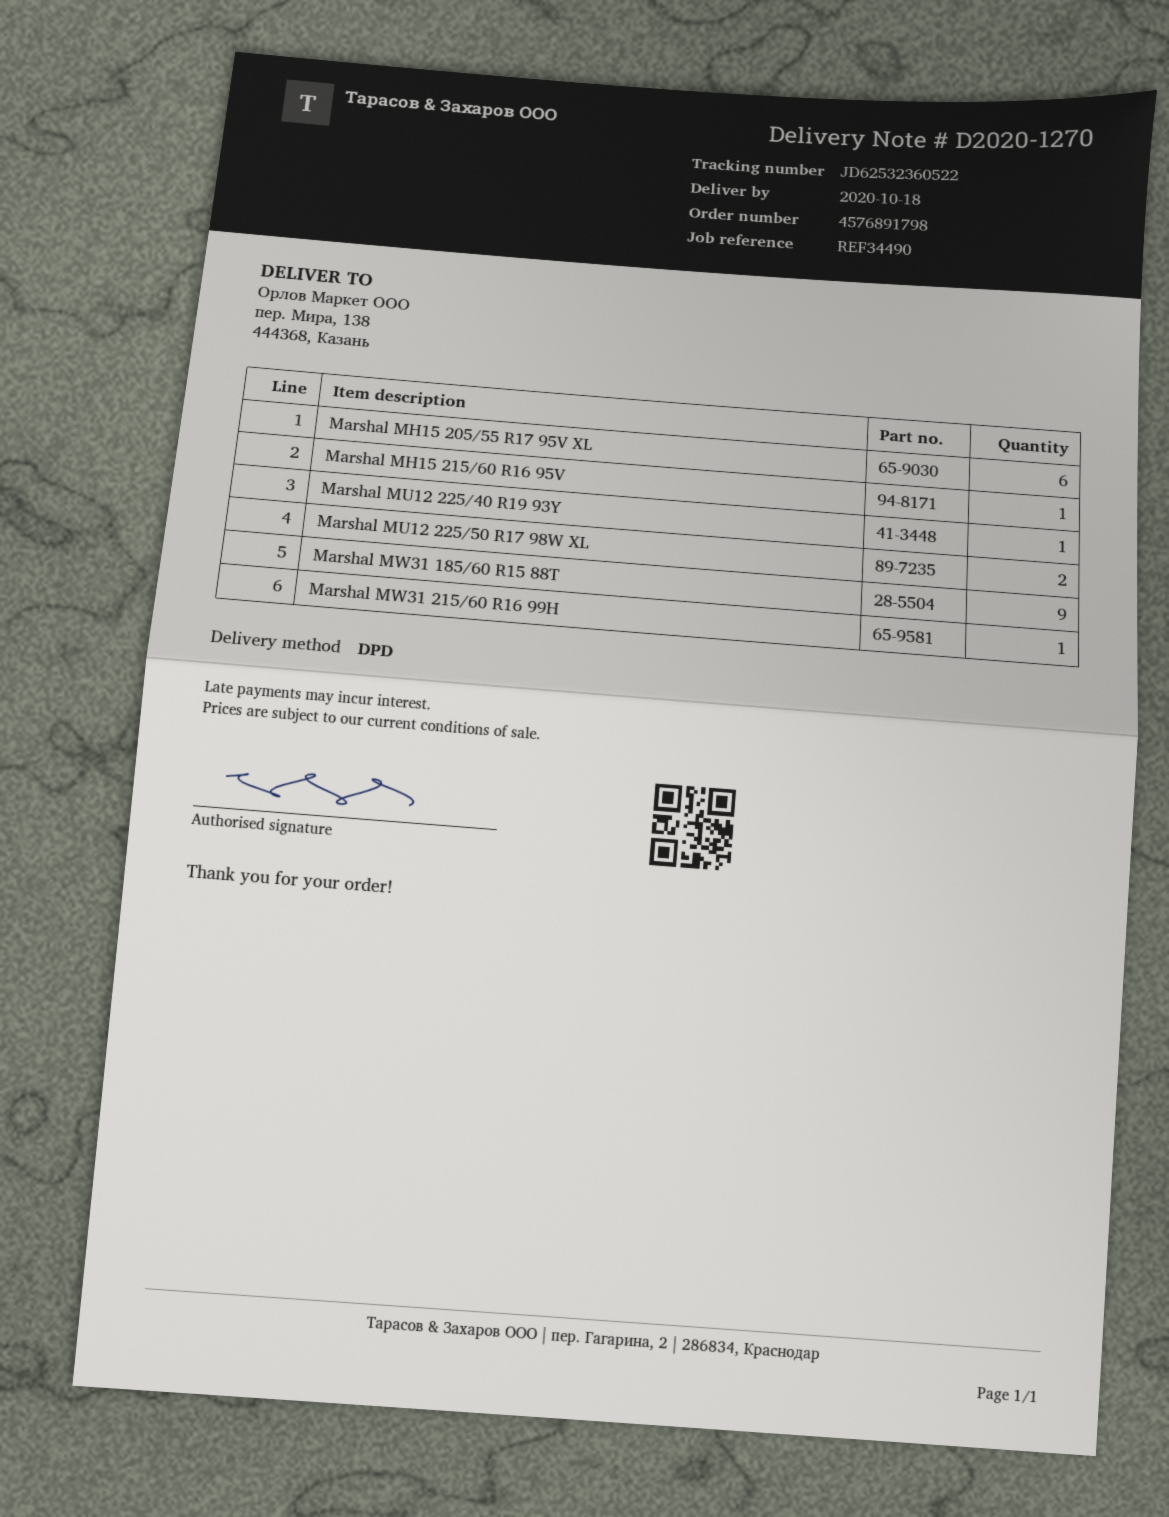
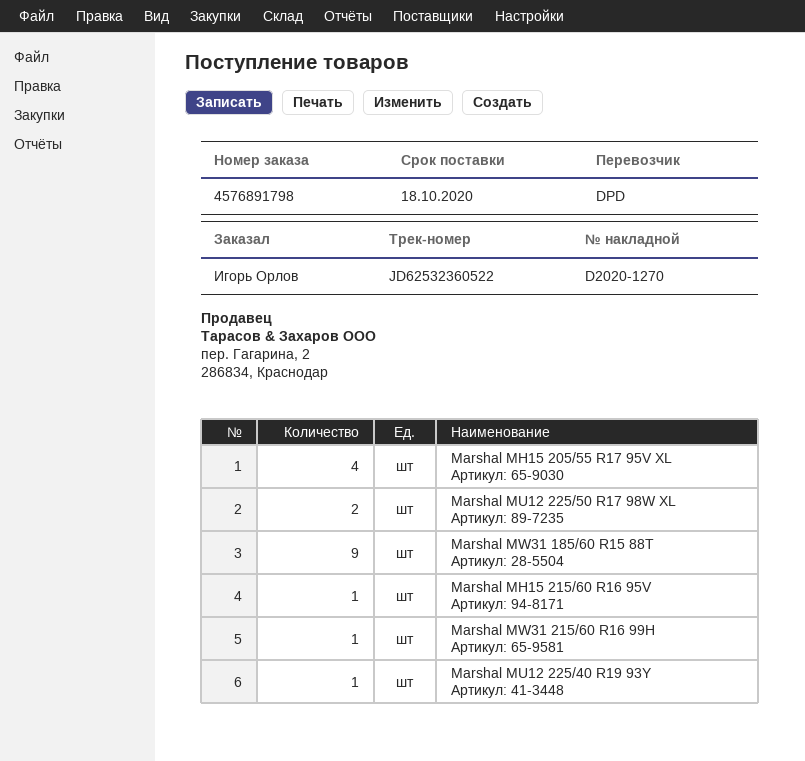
Marshal MH15 205/55 R17 95V XL: 6 -> 4

